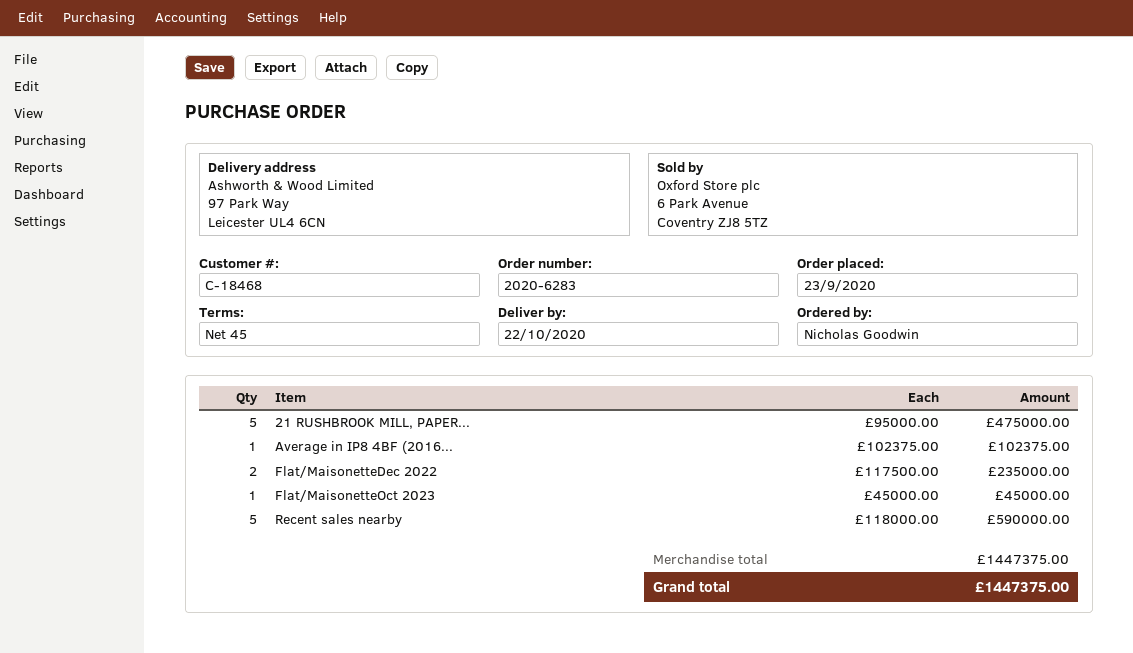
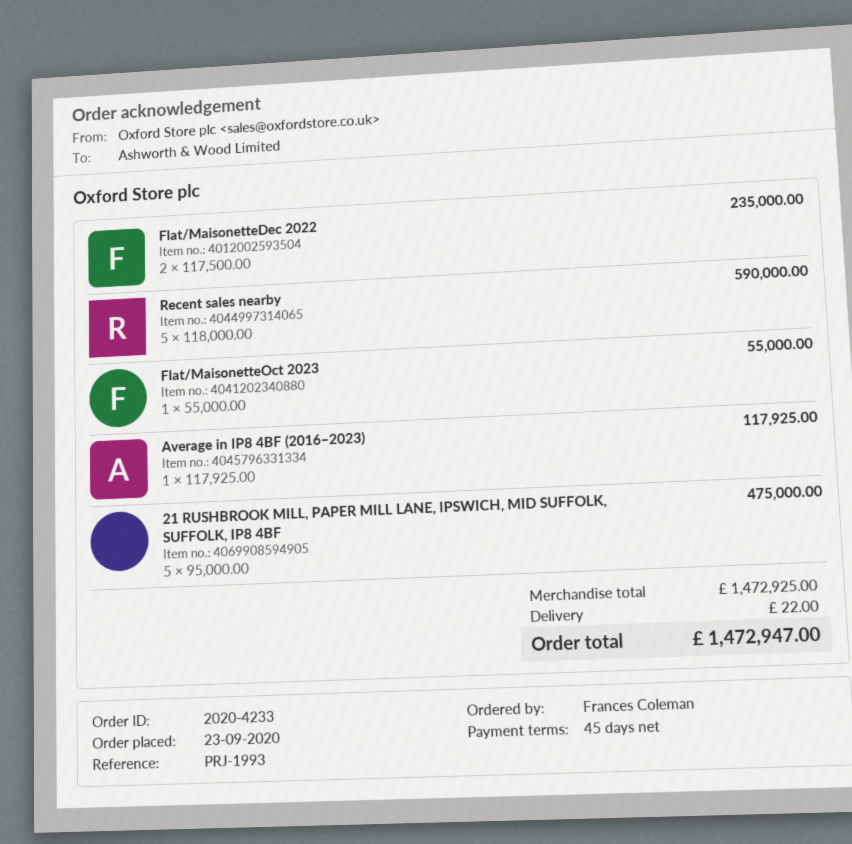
order number: 2020-6283 -> 2020-4233
ordered by: Nicholas Goodwin -> Frances Coleman
Average in IP8 4BF (2016...: 1 x 102375.00 = 102375.00 -> 1 x 117925.00 = 117925.00
Flat/MaisonetteOct 2023: 1 x 45000.00 = 45000.00 -> 1 x 55000.00 = 55000.00
subtotal: 1447375.00 -> 1472925.00
shipping: none -> 22.00
total: 1447375.00 -> 1472947.00

